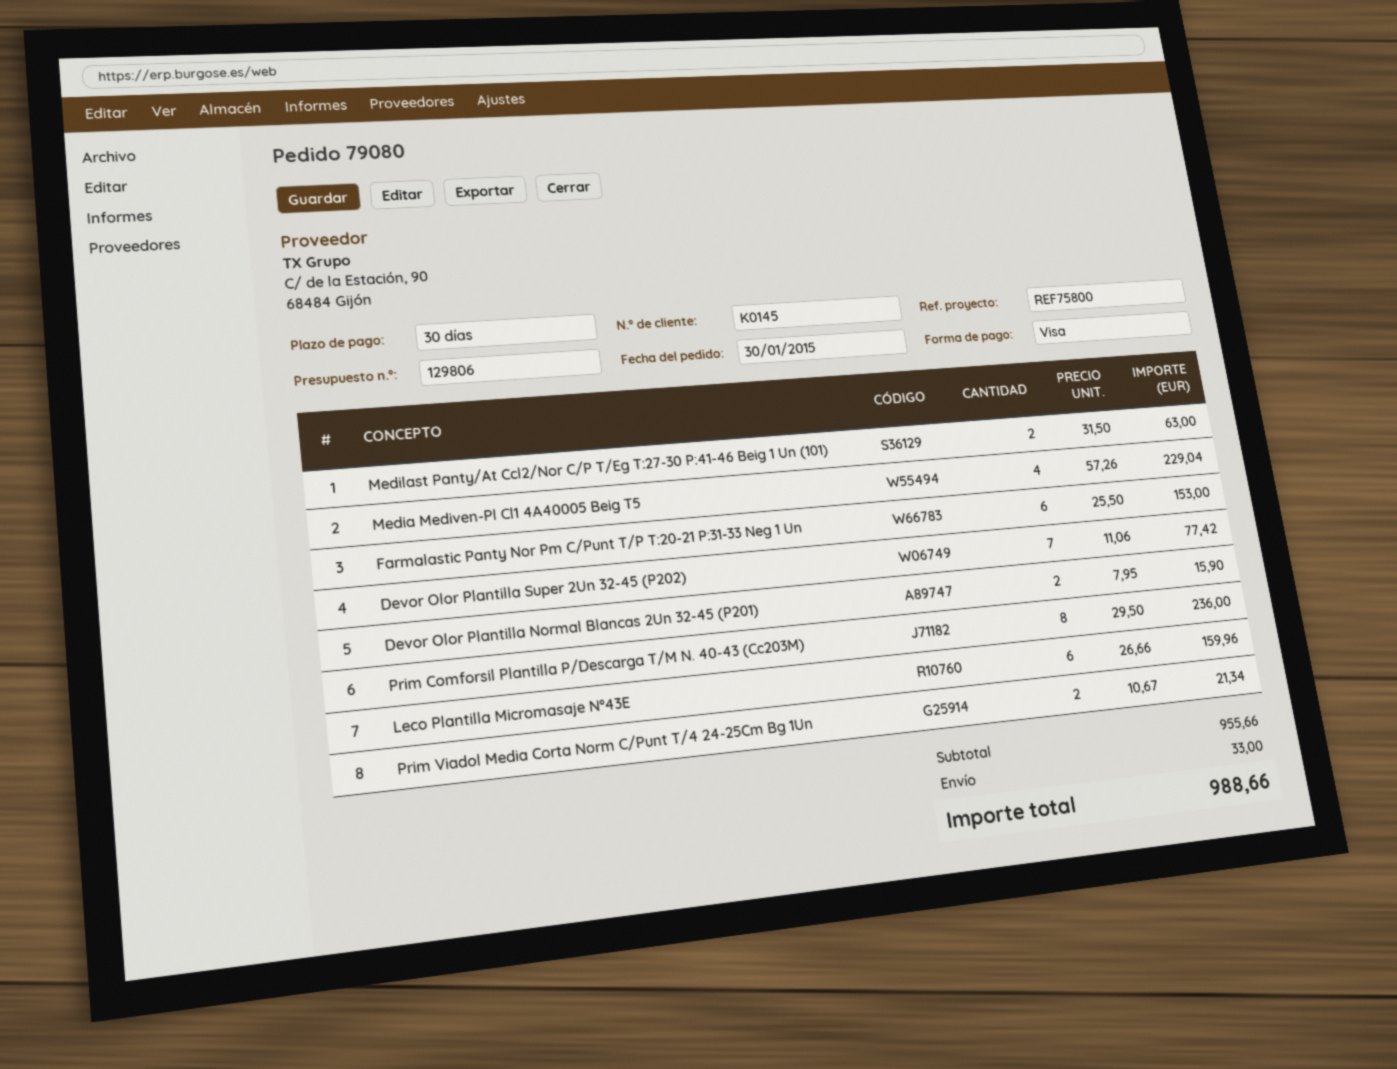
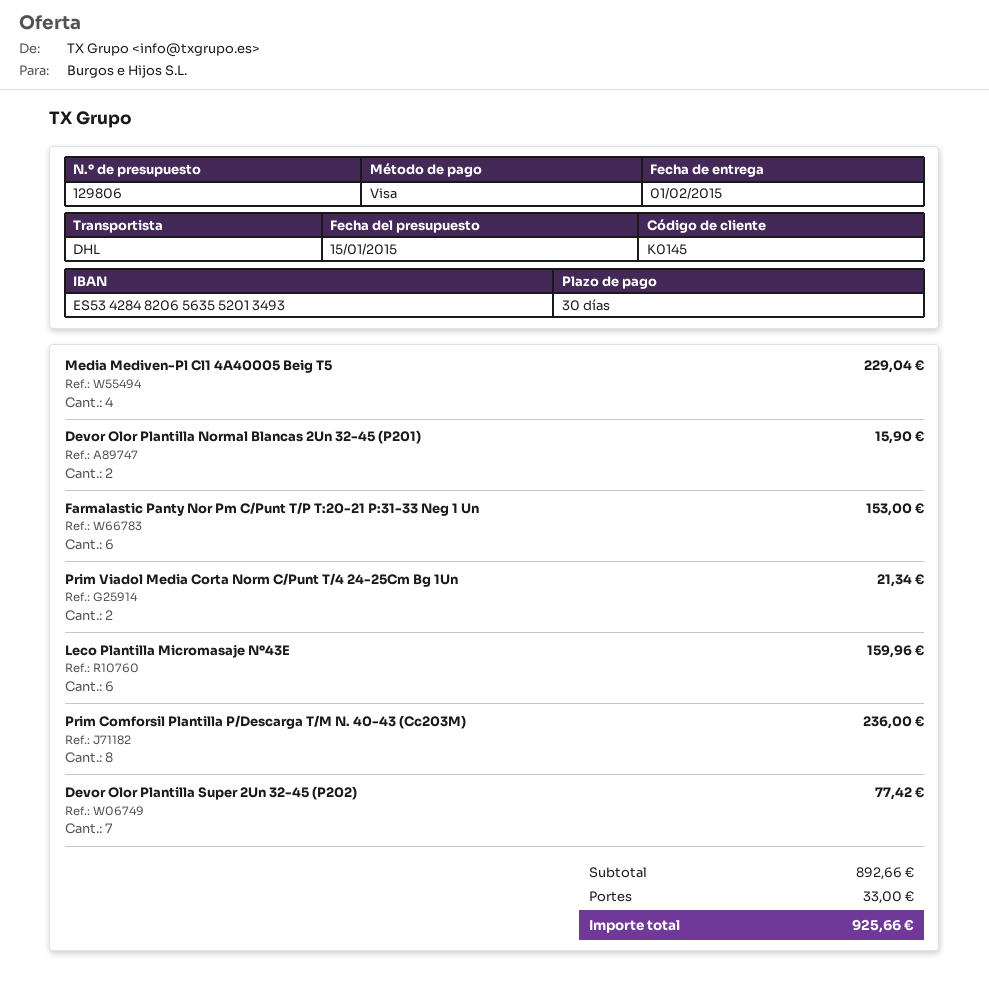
Medilast Panty/At Ccl2/Nor C/P T/Eg T:27-30 P:41-46 Beig 1 Un (101): 2 for 63.00 -> none
subtotal: 955.66 -> 892.66
total: 988.66 -> 925.66

